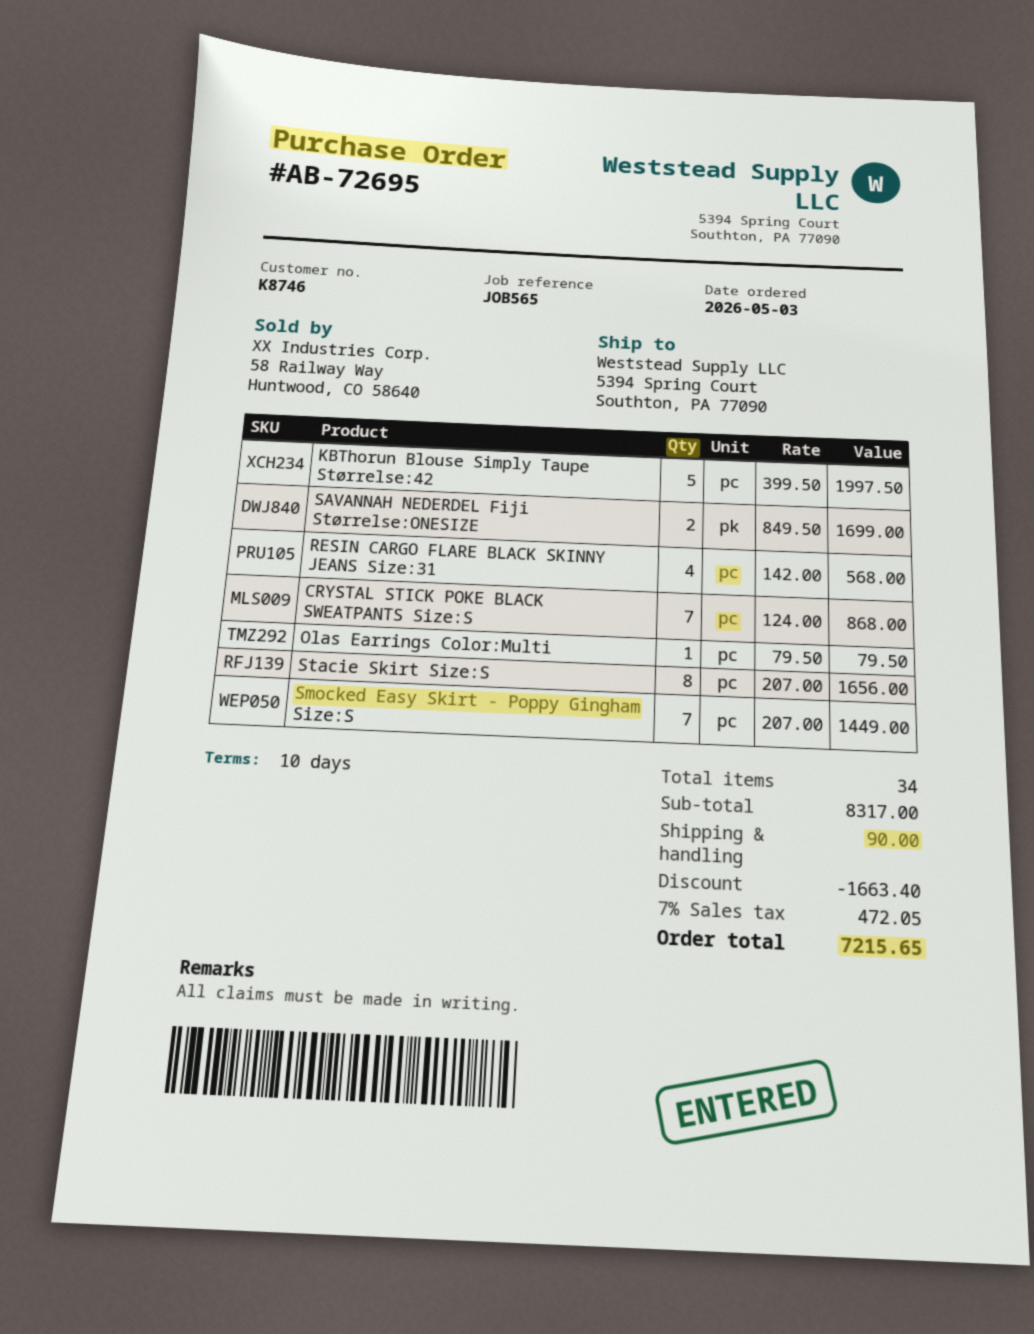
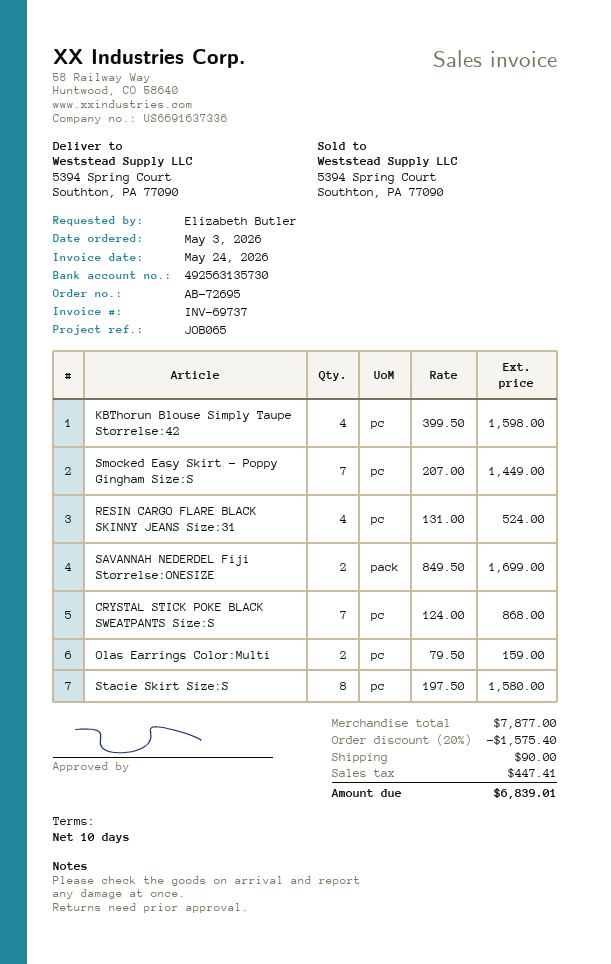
reference: JOB565 -> JOB065
KBThorun Blouse Simply Taupe Størrelse:42: 5 x 399.50 = 1997.50 -> 4 x 399.50 = 1598.00
RESIN CARGO FLARE BLACK SKINNY JEANS Size:31: 4 x 142.00 = 568.00 -> 4 x 131.00 = 524.00
Olas Earrings Color:Multi: 1 x 79.50 = 79.50 -> 2 x 79.50 = 159.00
Stacie Skirt Size:S: 8 x 207.00 = 1656.00 -> 8 x 197.50 = 1580.00
subtotal: 8317.00 -> 7877.00
discount: 1663.40 -> 1575.40
tax: 472.05 -> 447.41
total: 7215.65 -> 6839.01

